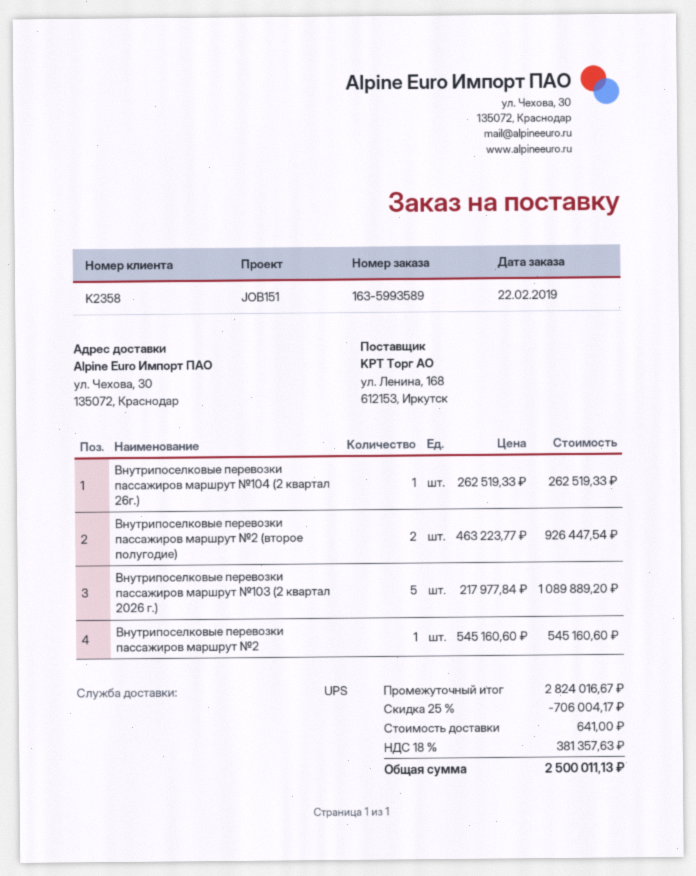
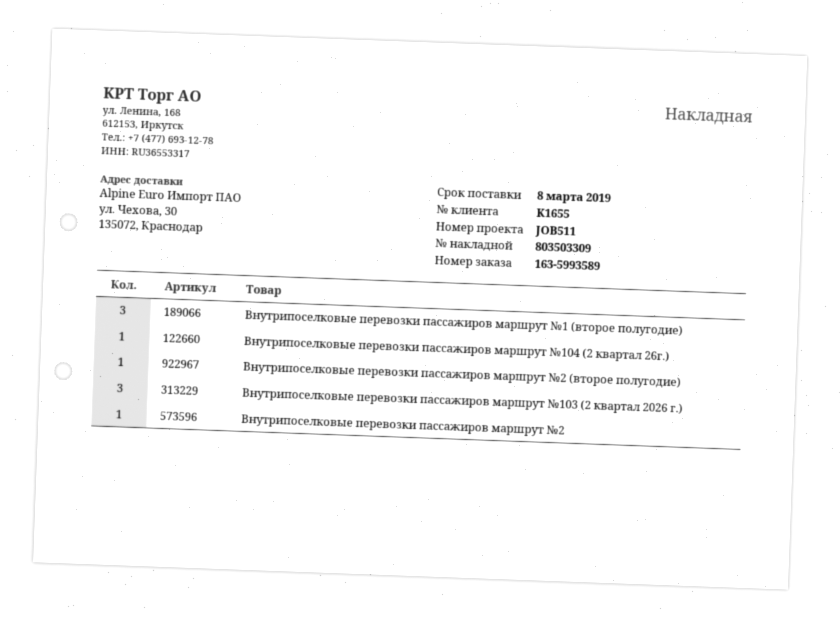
customer number: K2358 -> K1655
reference: JOB151 -> JOB511
Внутрипоселковые перевозки пассажиров маршрут №2 (второе полугодие): 2 -> 1
Внутрипоселковые перевозки пассажиров маршрут №103 (2 квартал 2026 г.): 5 -> 3
Внутрипоселковые перевозки пассажиров маршрут №1 (второе полугодие): none -> 3

